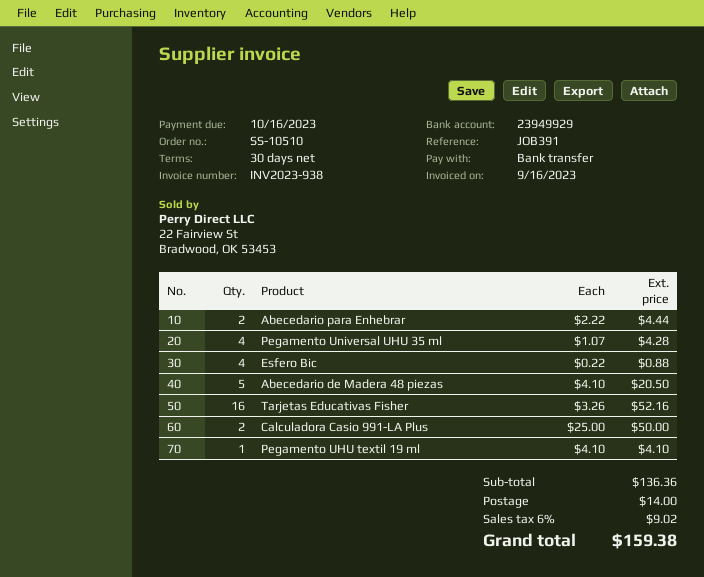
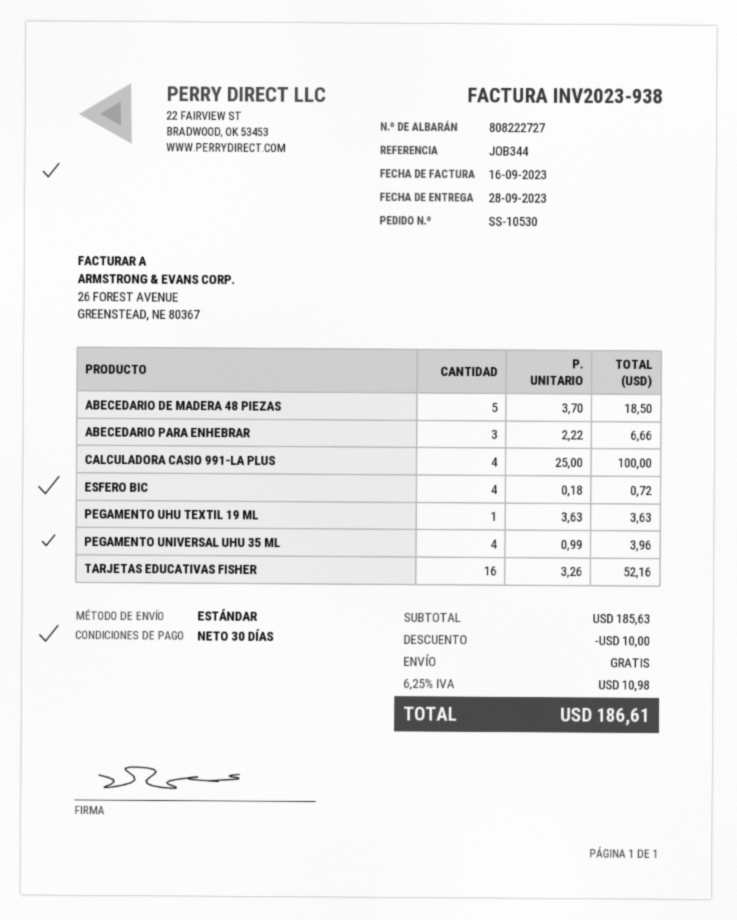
order number: SS-10510 -> SS-10530
reference: JOB391 -> JOB344
Abecedario para Enhebrar: 2 x 2.22 = 4.44 -> 3 x 2.22 = 6.66
Pegamento Universal UHU 35 ml: 4 x 1.07 = 4.28 -> 4 x 0.99 = 3.96
Esfero Bic: 4 x 0.22 = 0.88 -> 4 x 0.18 = 0.72
Abecedario de Madera 48 piezas: 5 x 4.10 = 20.50 -> 5 x 3.70 = 18.50
Calculadora Casio 991-LA Plus: 2 x 25.00 = 50.00 -> 4 x 25.00 = 100.00
Pegamento UHU textil 19 ml: 1 x 4.10 = 4.10 -> 1 x 3.63 = 3.63
subtotal: 136.36 -> 185.63
discount: none -> 10.00
shipping: 14.00 -> 0.00
tax: 6% = 9.02 -> 6.25% = 10.98
total: 159.38 -> 186.61

